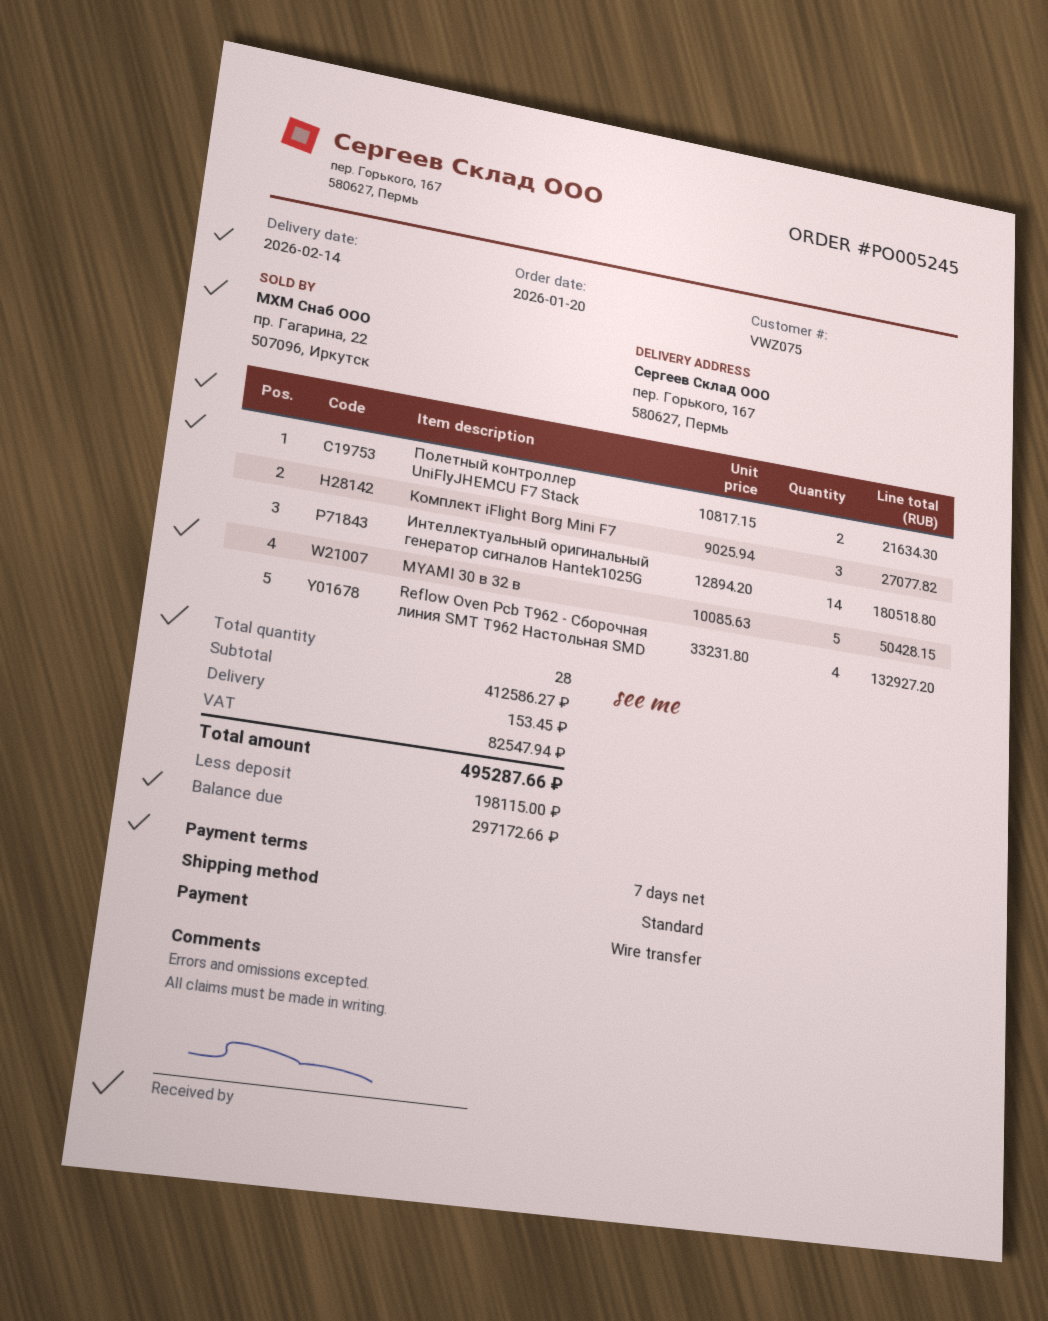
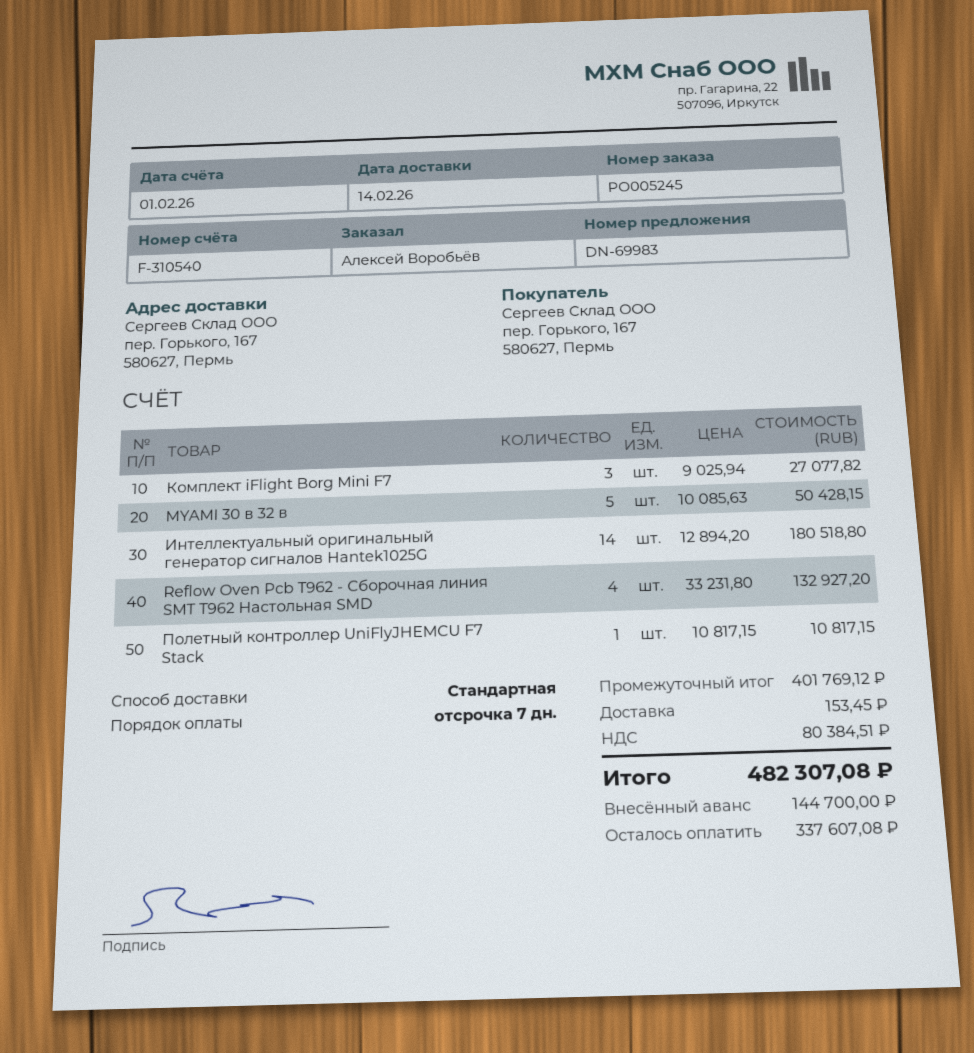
Полетный контроллер UniFlyJHEMCU F7 Stack: 2 x 10817.15 = 21634.30 -> 1 x 10817.15 = 10817.15
subtotal: 412586.27 -> 401769.12
tax: 82547.94 -> 80384.51
total: 495287.66 -> 482307.08
deposit: 198115.00 -> 144700.00
balance: 297172.66 -> 337607.08

